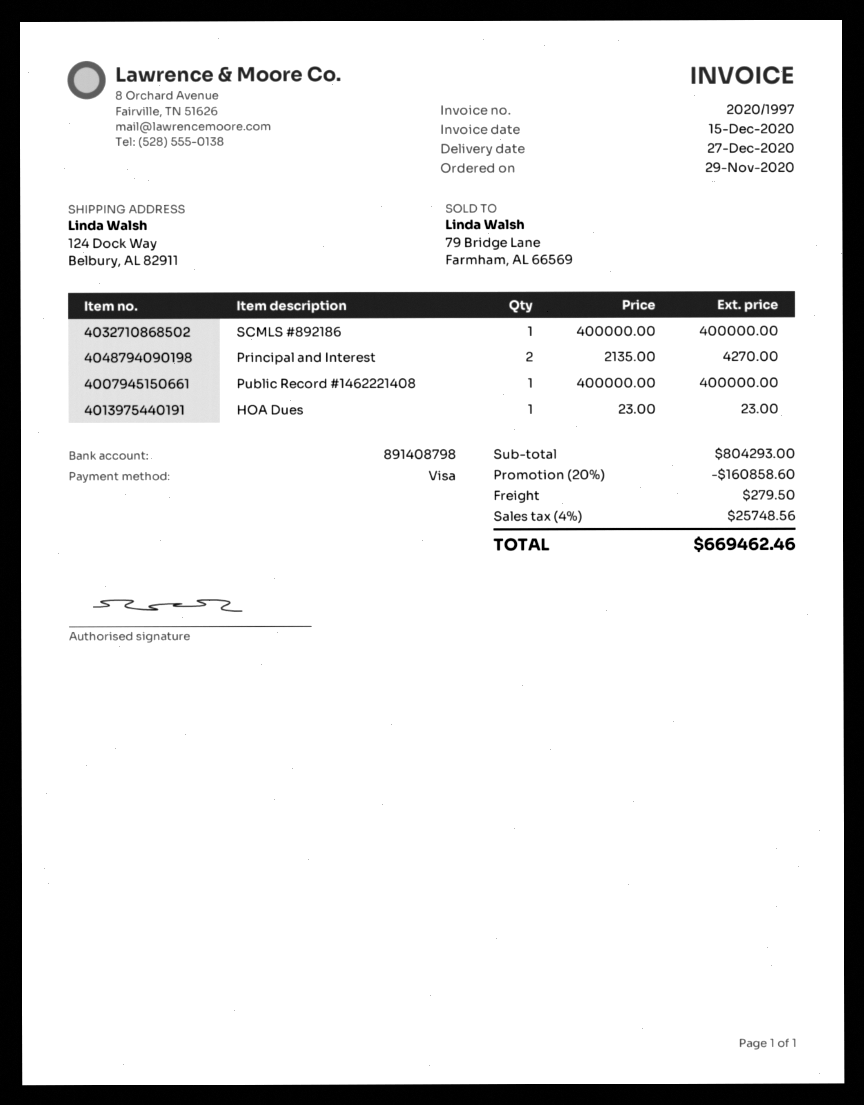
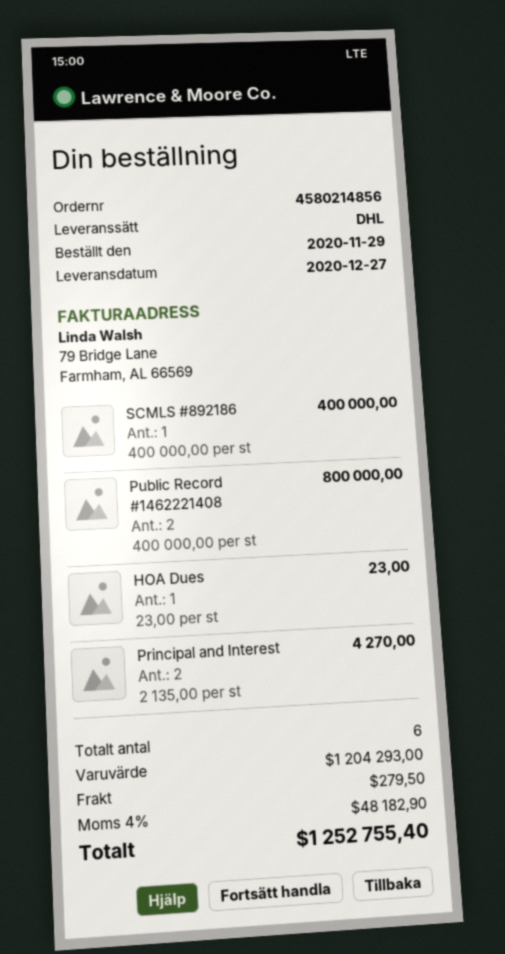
Public Record #1462221408: 1 x 400000.00 = 400000.00 -> 2 x 400000.00 = 800000.00
subtotal: 804293.00 -> 1204293.00
discount: 20% = 160858.60 -> none
tax: 4% = 25748.56 -> 4% = 48182.90
total: 669462.46 -> 1252755.40

